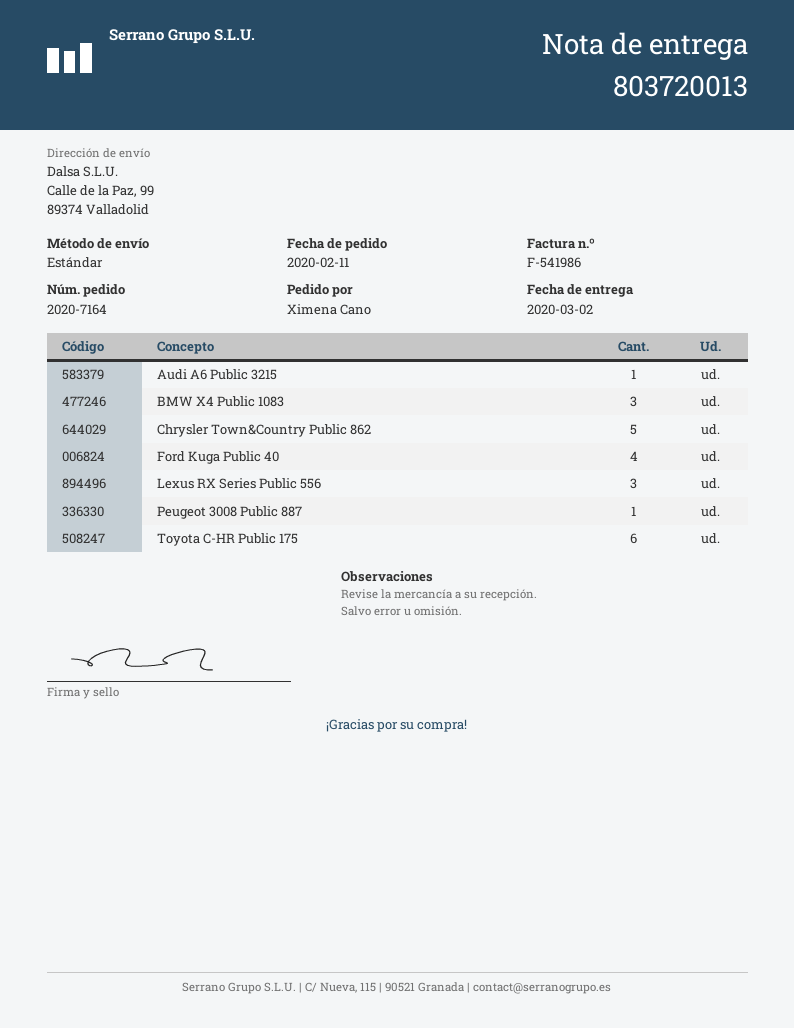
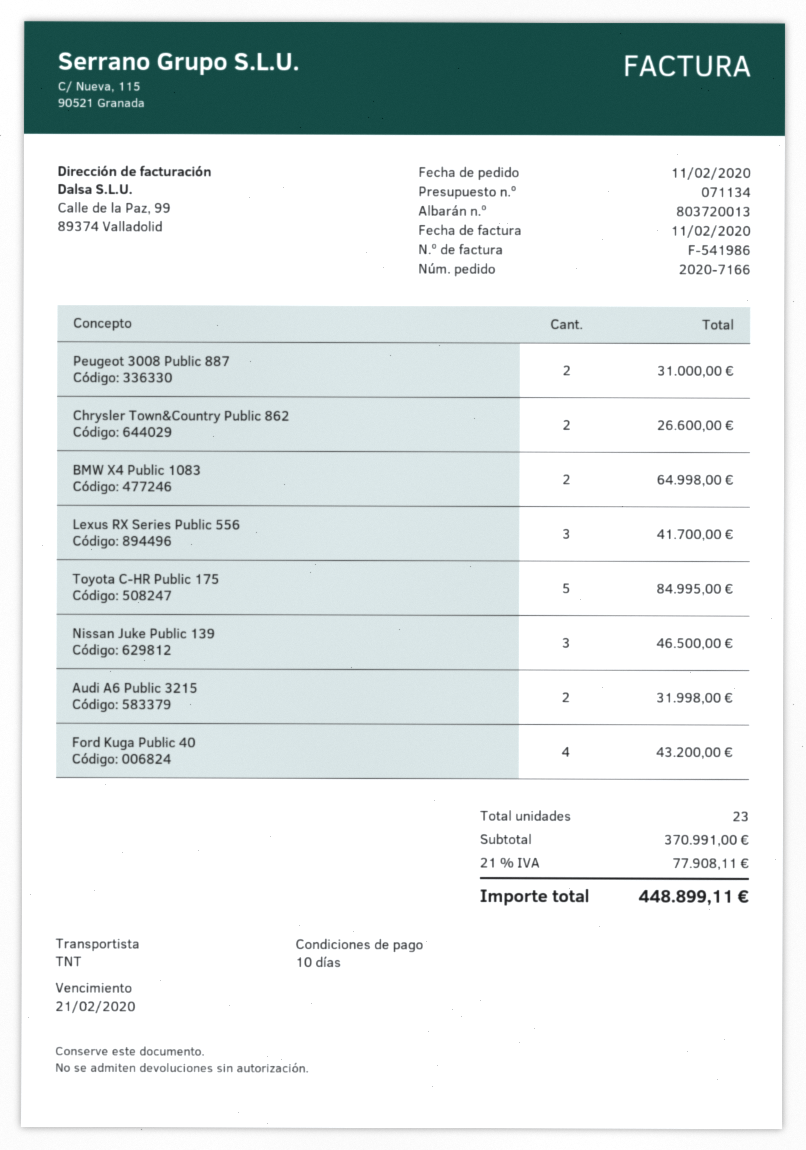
order number: 2020-7164 -> 2020-7166
shipping method: standard -> TNT
Audi A6 Public 3215: 1 -> 2
BMW X4 Public 1083: 3 -> 2
Chrysler Town&Country Public 862: 5 -> 2
Peugeot 3008 Public 887: 1 -> 2
Toyota C-HR Public 175: 6 -> 5
Nissan Juke Public 139: none -> 3

